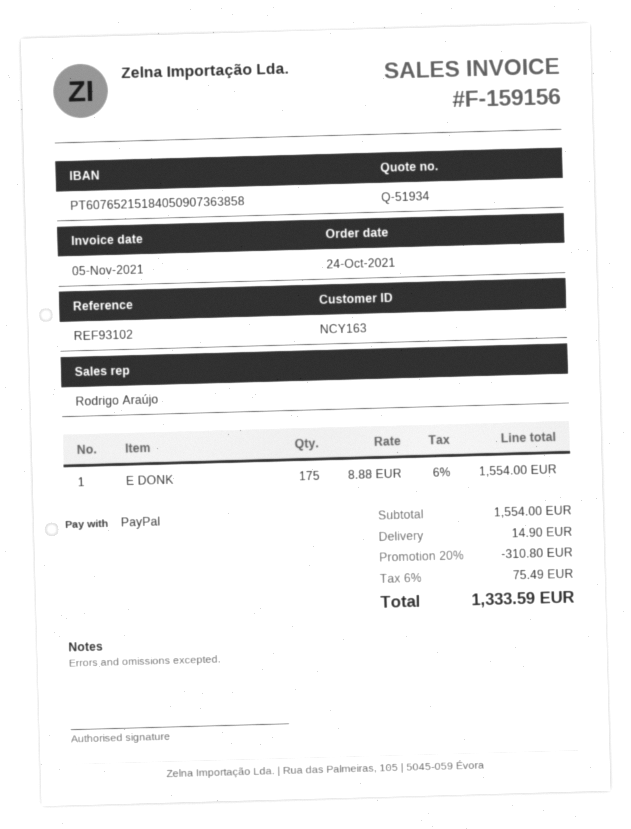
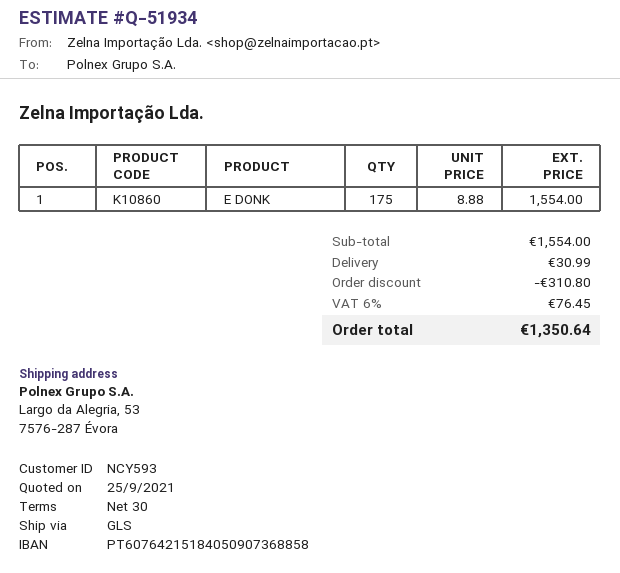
customer number: NCY163 -> NCY593
bank account: PT60765215184050907363858 -> PT60764215184050907368858
shipping: 14.90 -> 30.99
tax: 6% = 75.49 -> 6% = 76.45
total: 1333.59 -> 1350.64

